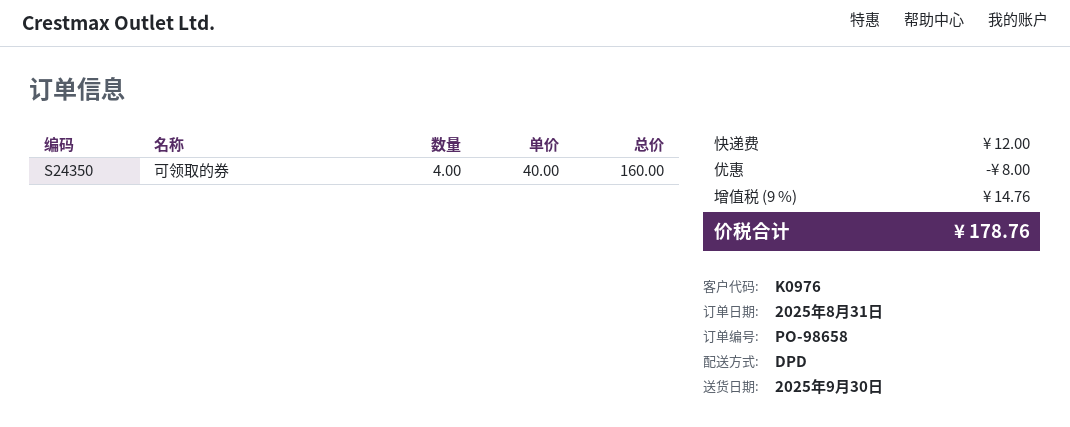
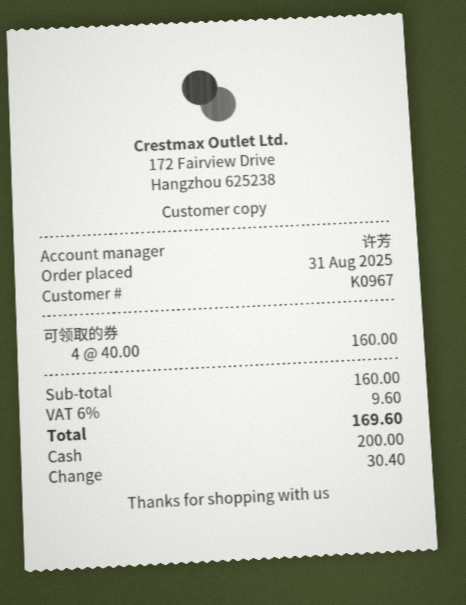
customer number: K0976 -> K0967
discount: 8.00 -> none
shipping: 12.00 -> none
tax: 9% = 14.76 -> 6% = 9.60
total: 178.76 -> 169.60

